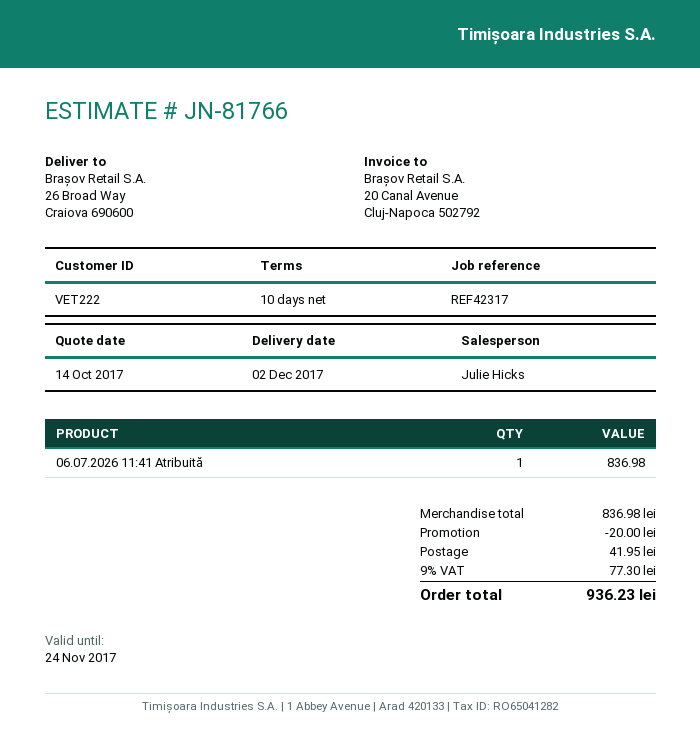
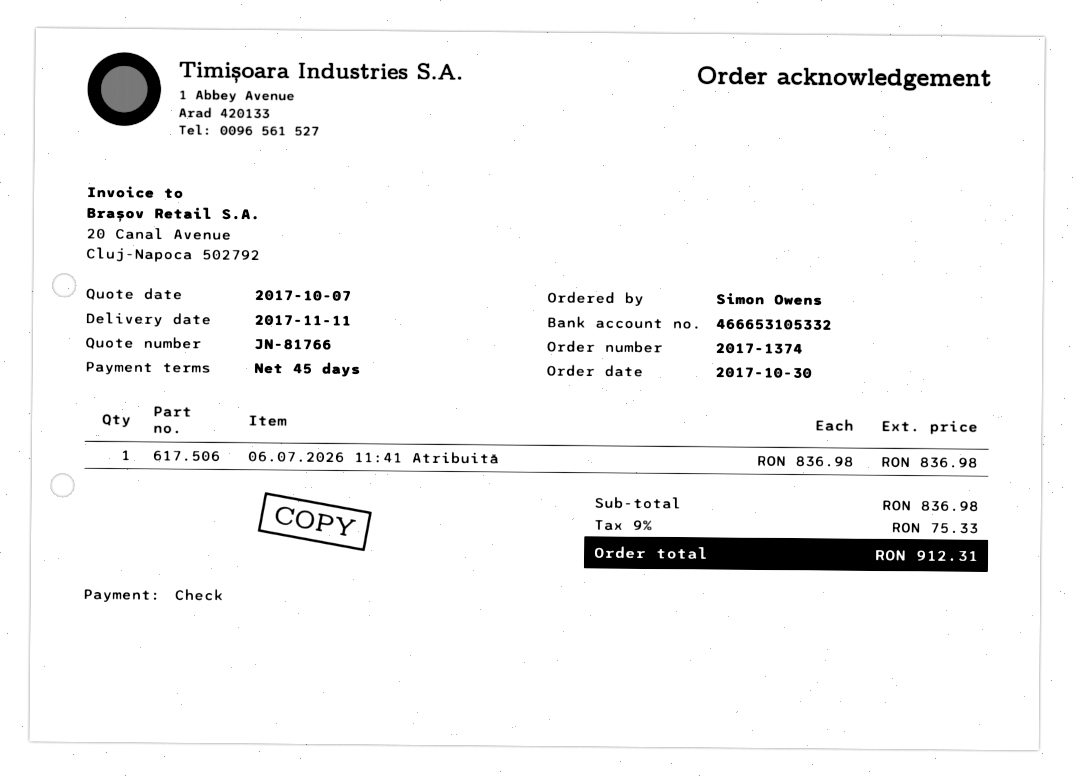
quote date: 2017-10-14 -> 2017-10-07
delivery date: 2017-12-02 -> 2017-11-11
payment terms: 10 days -> 45 days
discount: 20.00 -> none
shipping: 41.95 -> none
tax: 9% = 77.30 -> 9% = 75.33
total: 936.23 -> 912.31

